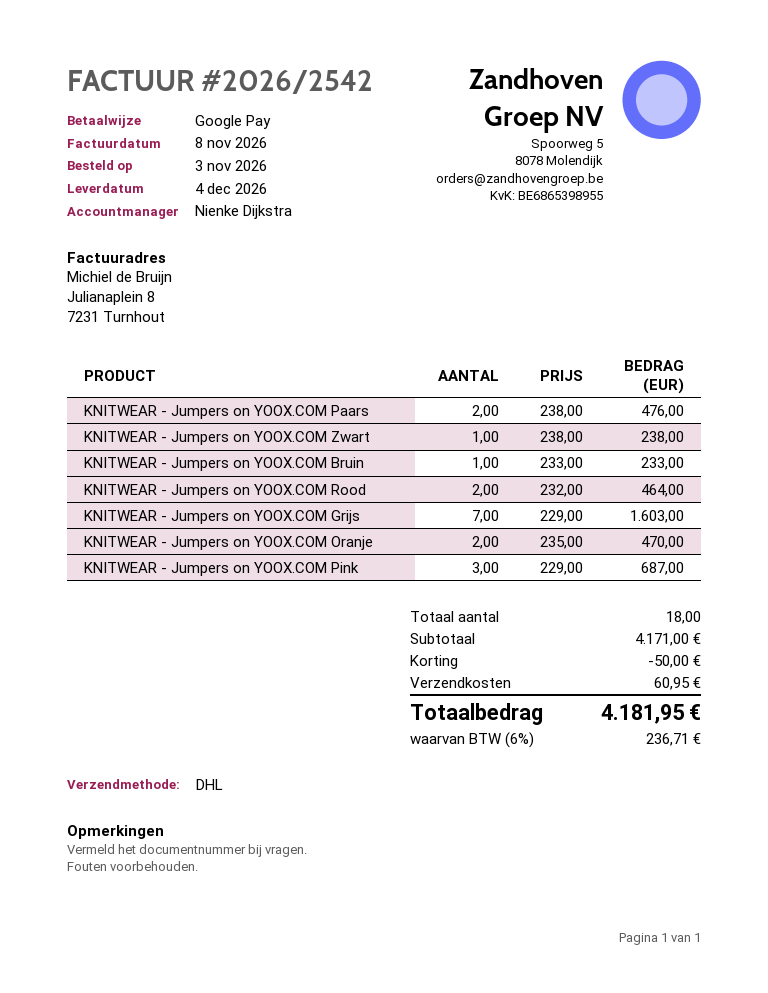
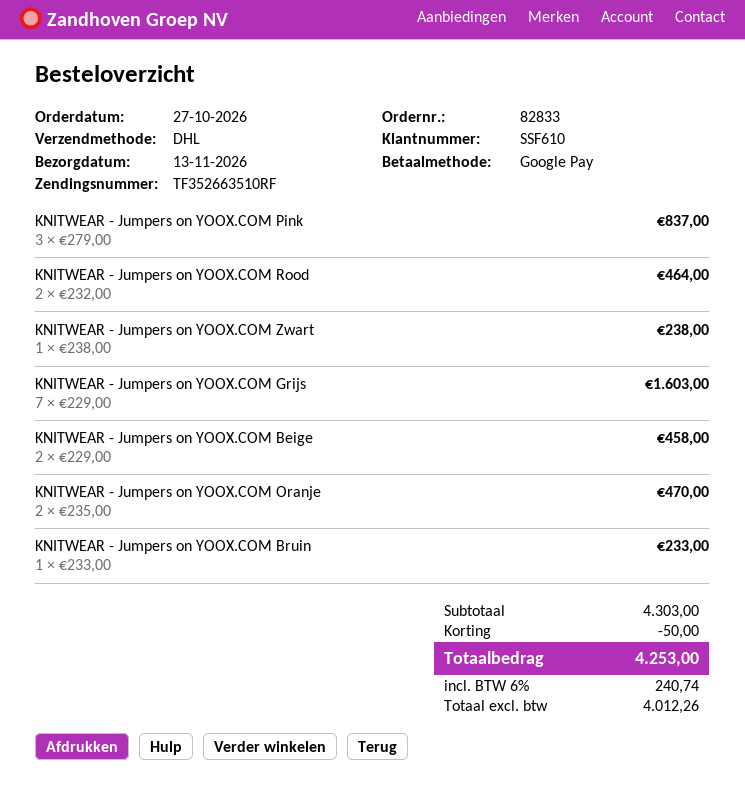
order date: 2026-11-03 -> 2026-10-27
delivery date: 2026-12-04 -> 2026-11-13
KNITWEAR - Jumpers on YOOX.COM Paars: 2 x 238.00 = 476.00 -> none
KNITWEAR - Jumpers on YOOX.COM Pink: 3 x 229.00 = 687.00 -> 3 x 279.00 = 837.00
KNITWEAR - Jumpers on YOOX.COM Beige: none -> 2 x 229.00 = 458.00
subtotal: 4171.00 -> 4303.00
shipping: 60.95 -> none
tax: 6% = 236.71 -> 6% = 240.74
total: 4181.95 -> 4253.00

